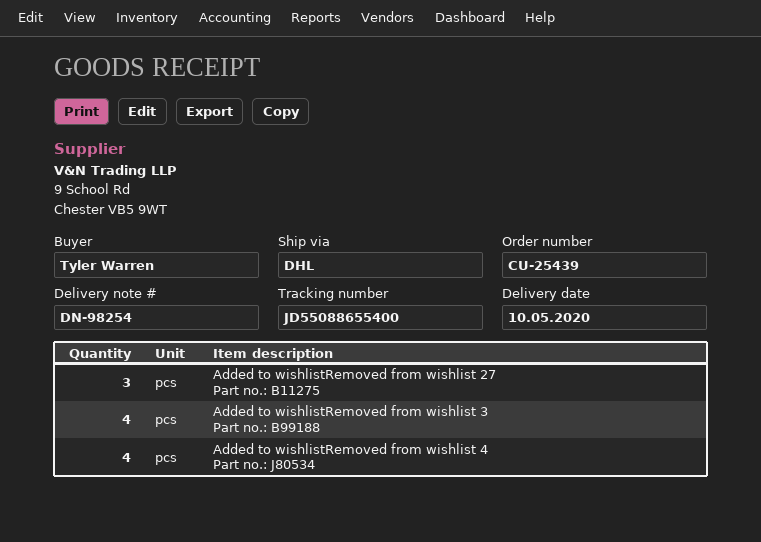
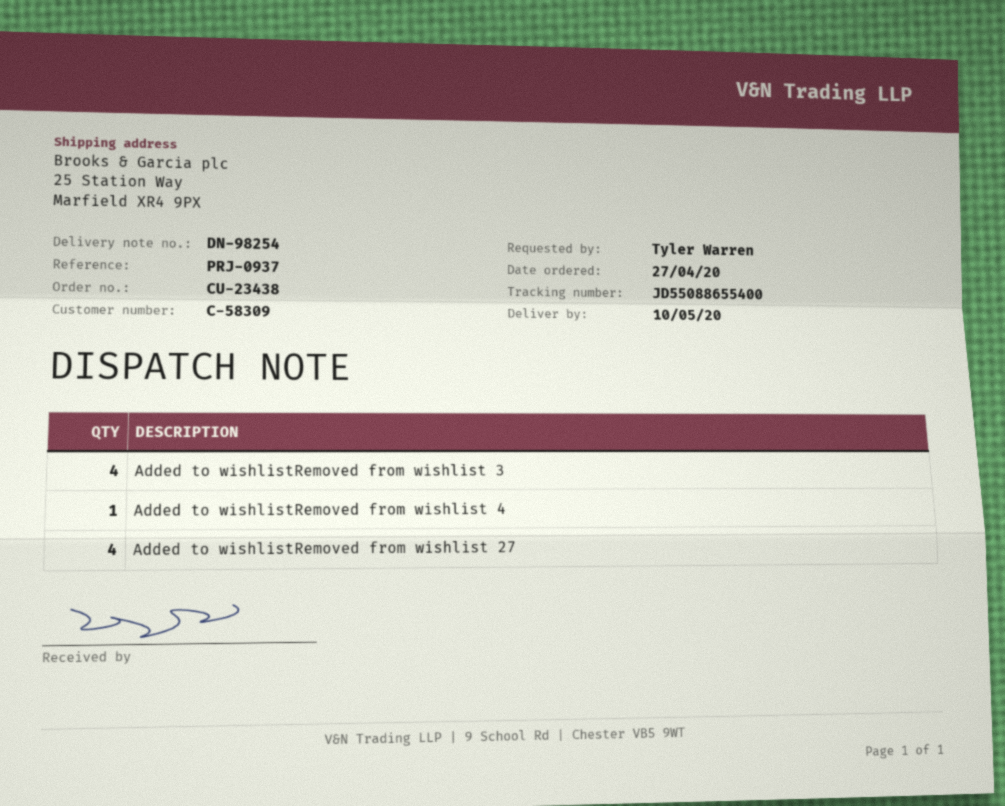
order number: CU-25439 -> CU-23438
Added to wishlistRemoved from wishlist 27: 3 -> 4
Added to wishlistRemoved from wishlist 4: 4 -> 1

